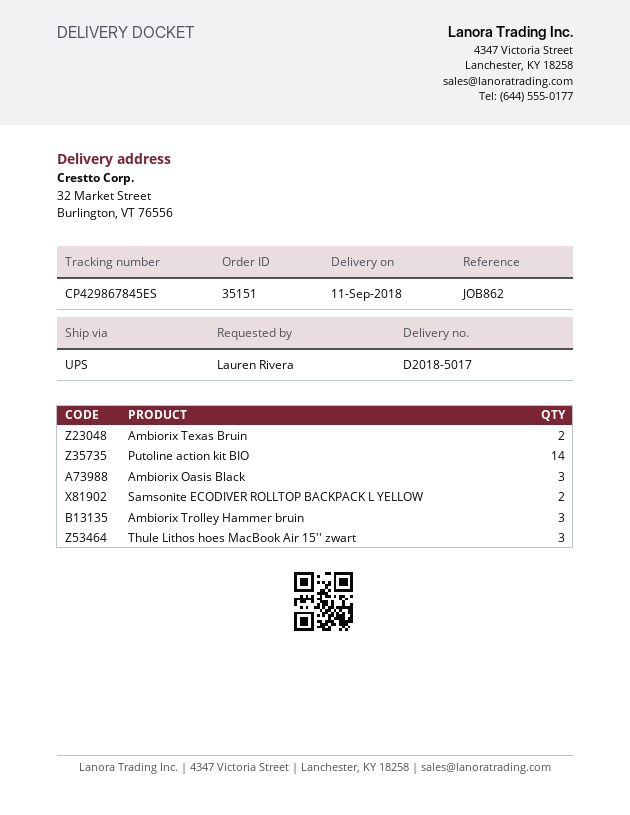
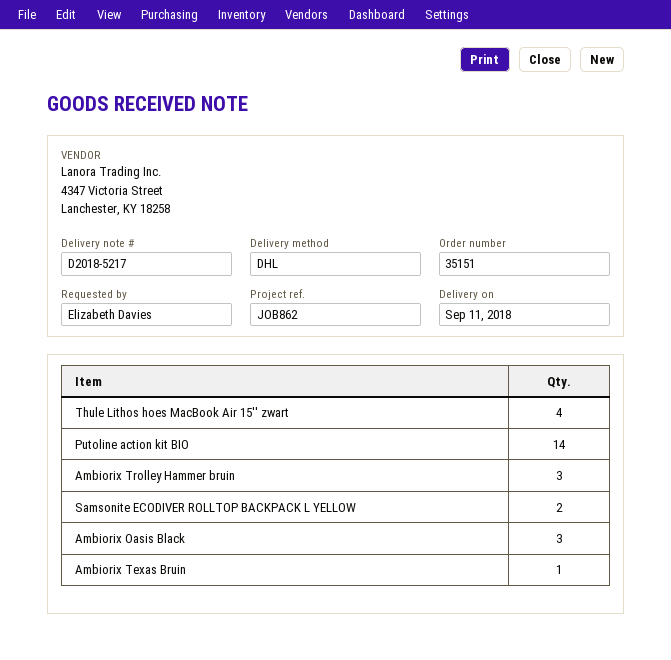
delivery note number: D2018-5017 -> D2018-5217
ordered by: Lauren Rivera -> Elizabeth Davies
shipping method: UPS -> DHL
Ambiorix Texas Bruin: 2 -> 1
Thule Lithos hoes MacBook Air 15'' zwart: 3 -> 4

